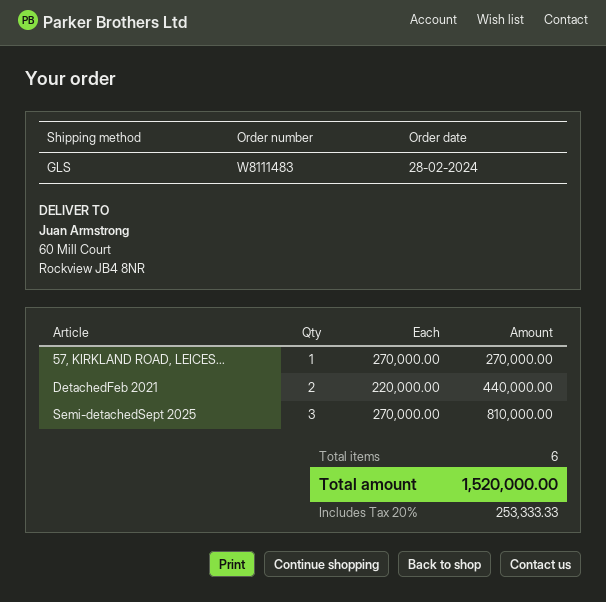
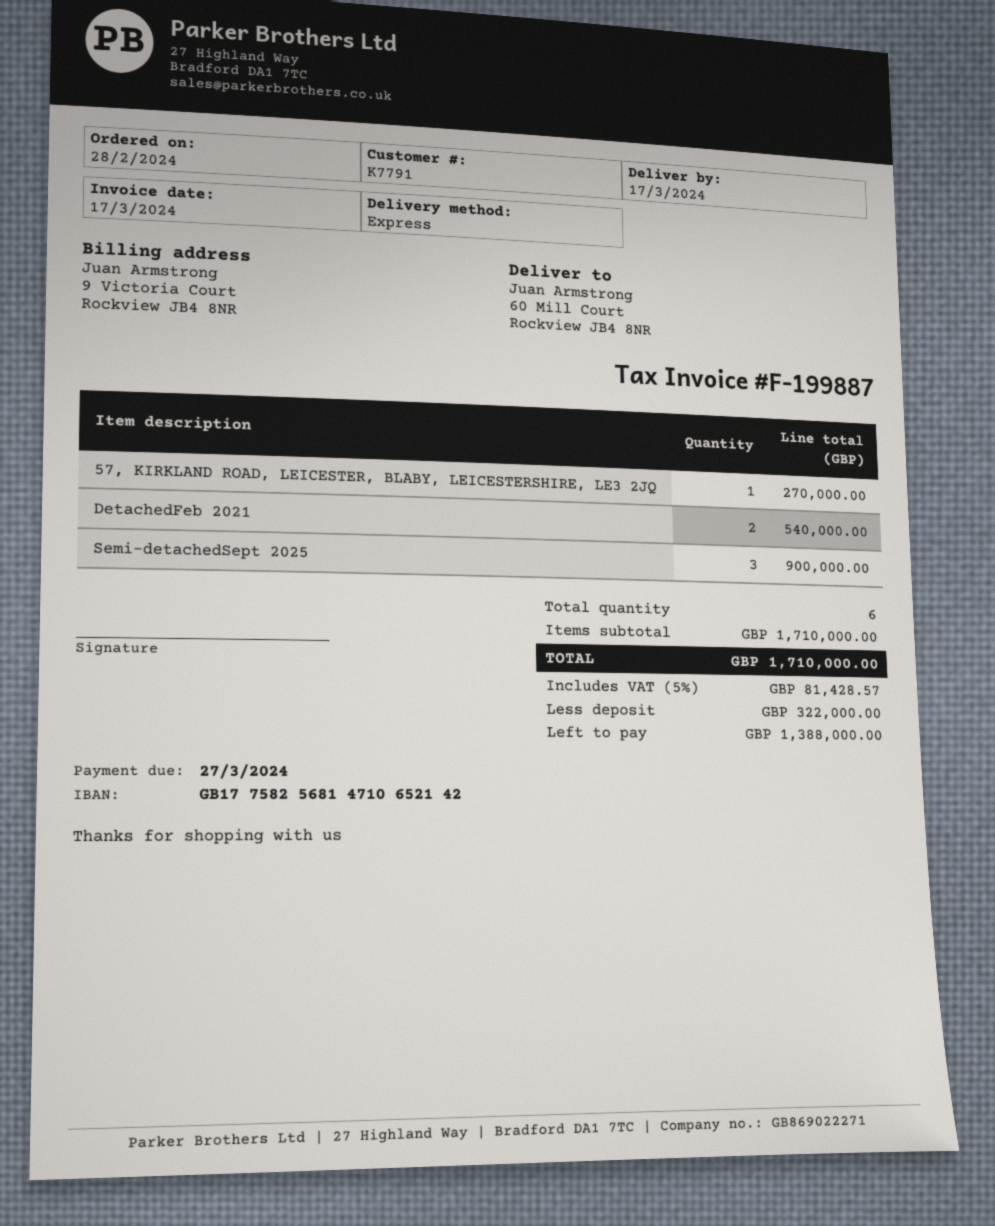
shipping method: GLS -> express
DetachedFeb 2021: 2 for 440000.00 -> 2 for 540000.00
Semi-detachedSept 2025: 3 for 810000.00 -> 3 for 900000.00
tax: 20% = 253333.33 -> 5% = 81428.57
total: 1520000.00 -> 1710000.00

